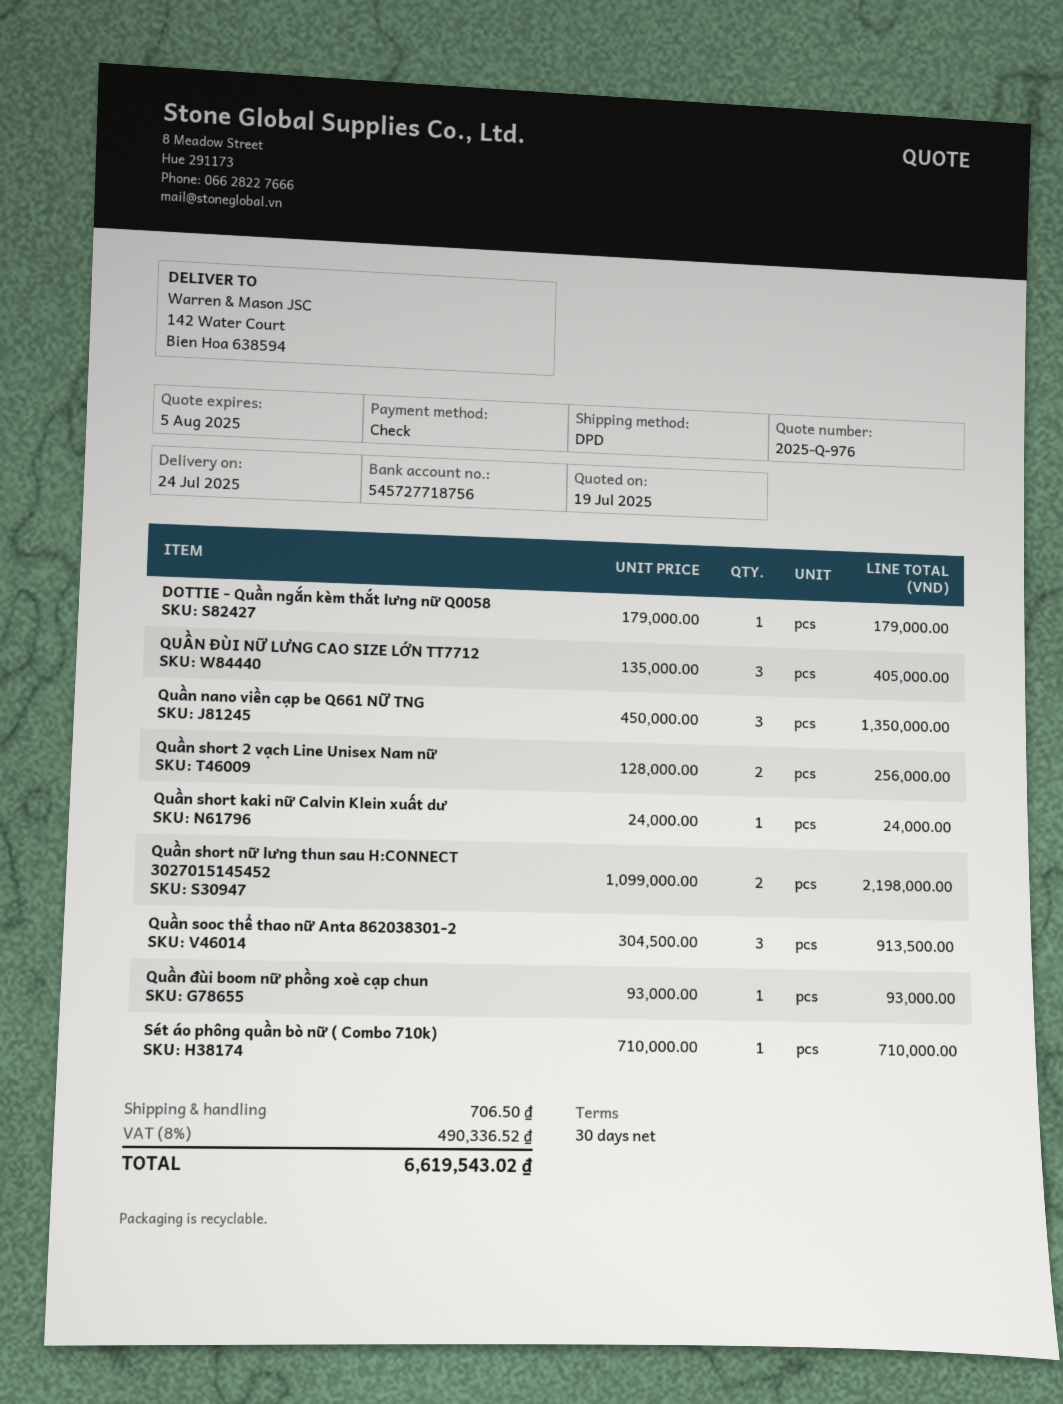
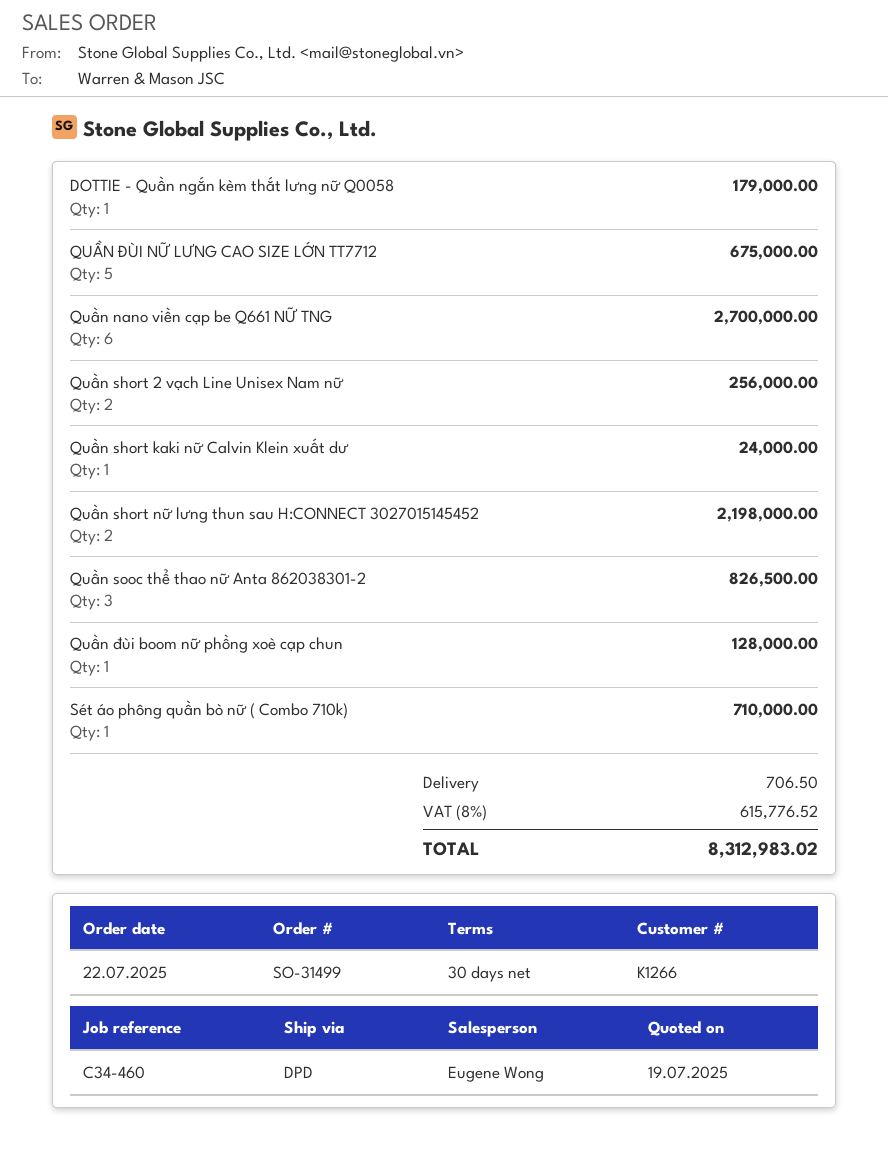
QUẦN ĐÙI NỮ LƯNG CAO SIZE LỚN TT7712: 3 for 405000.00 -> 5 for 675000.00
Quần nano viền cạp be Q661 NỮ TNG: 3 for 1350000.00 -> 6 for 2700000.00
Quần sooc thể thao nữ Anta 862038301-2: 3 for 913500.00 -> 3 for 826500.00
Quần đùi boom nữ phồng xoè cạp chun: 1 for 93000.00 -> 1 for 128000.00
tax: 8% = 490336.52 -> 8% = 615776.52
total: 6619543.02 -> 8312983.02

